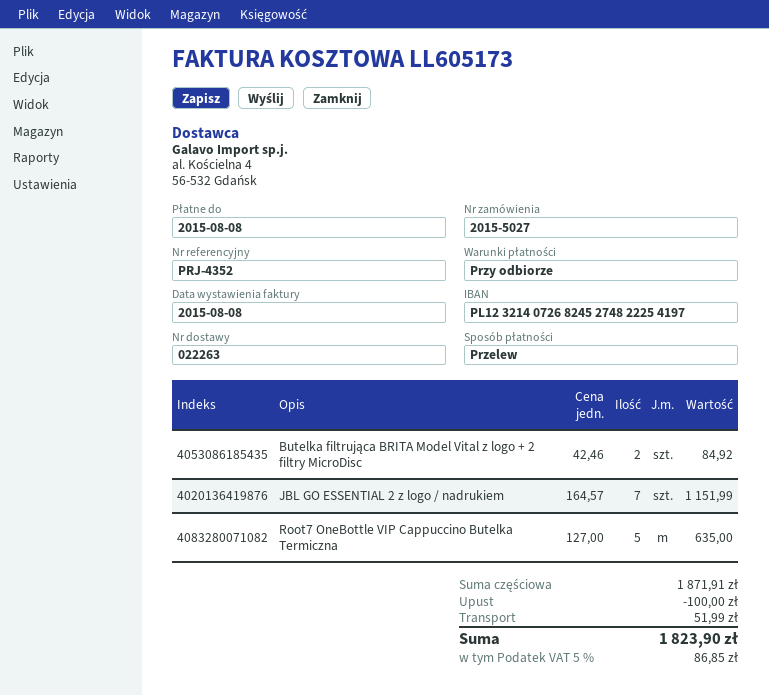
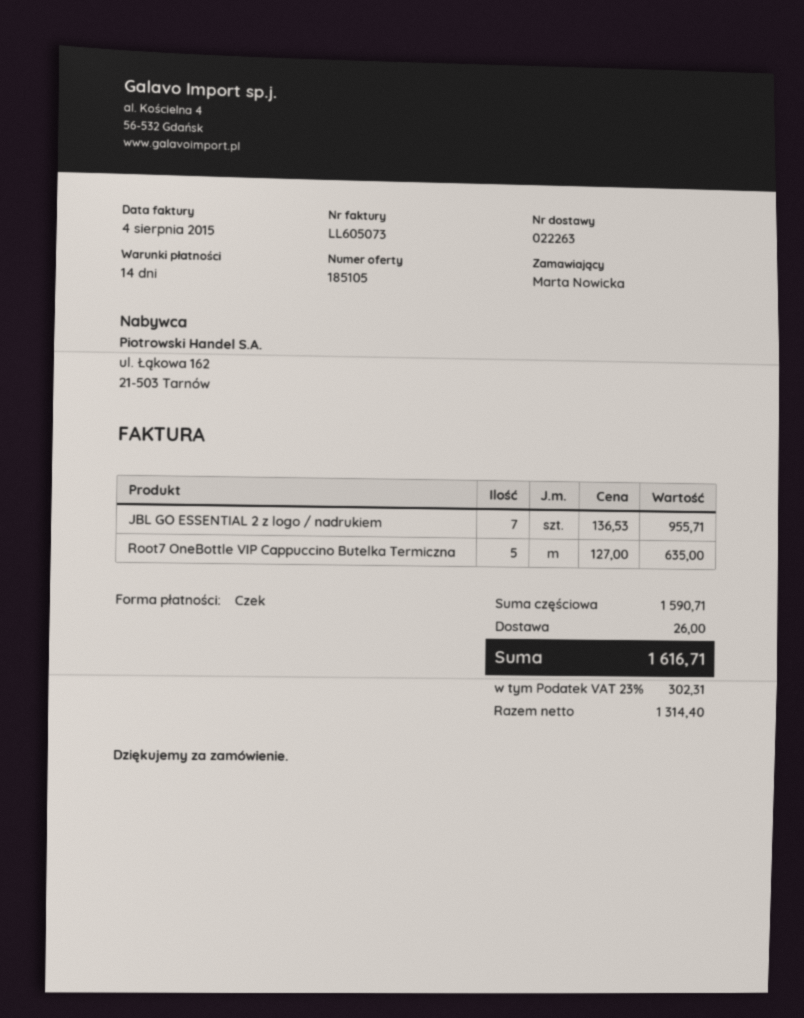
invoice number: LL605173 -> LL605073
invoice date: 2015-08-08 -> 2015-08-04
payment terms: on receipt -> 14 days
payment method: bank transfer -> cheque
Butelka filtrująca BRITA Model Vital z logo + 2 filtry MicroDisc: 2 x 42.46 = 84.92 -> none
JBL GO ESSENTIAL 2 z logo / nadrukiem: 7 x 164.57 = 1151.99 -> 7 x 136.53 = 955.71
subtotal: 1871.91 -> 1590.71
discount: 100.00 -> none
shipping: 51.99 -> 26.00
tax: 5% = 86.85 -> 23% = 302.31
total: 1823.90 -> 1616.71

